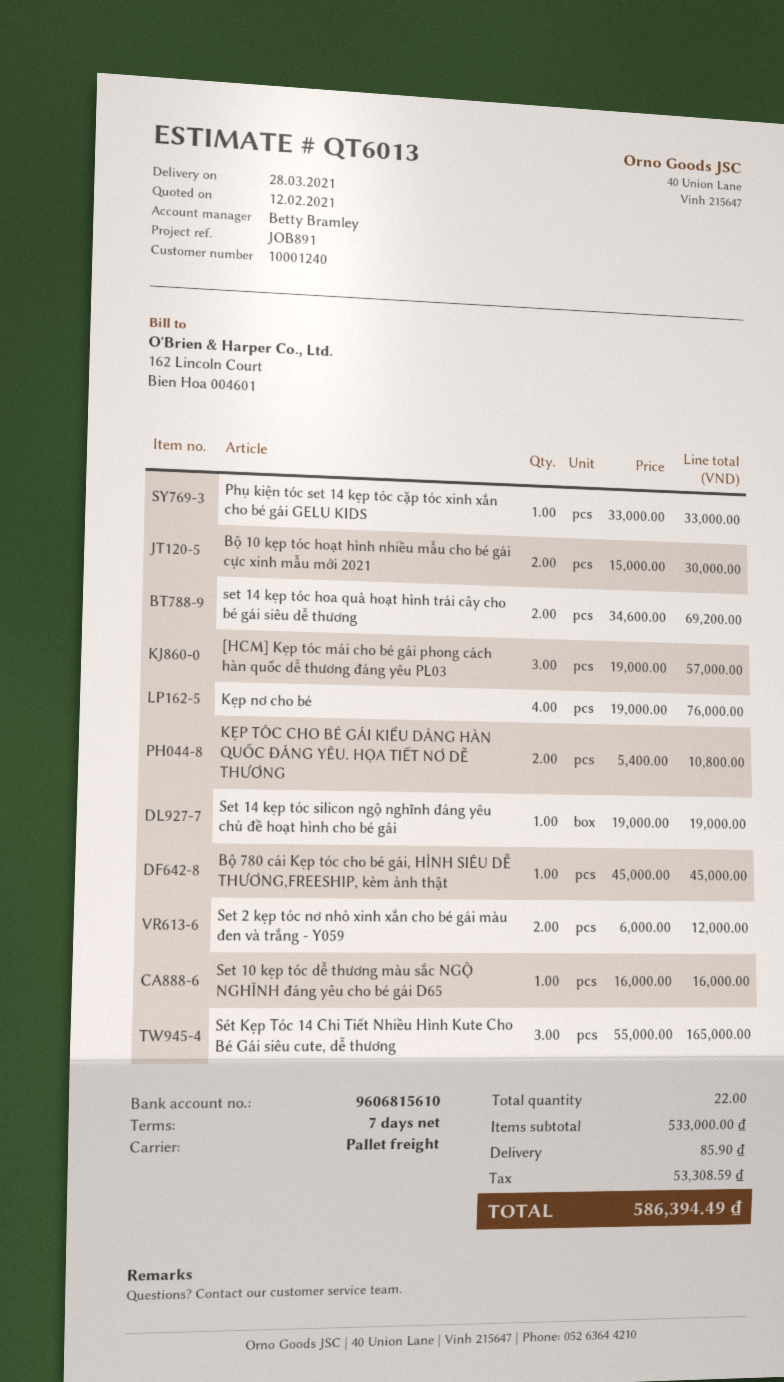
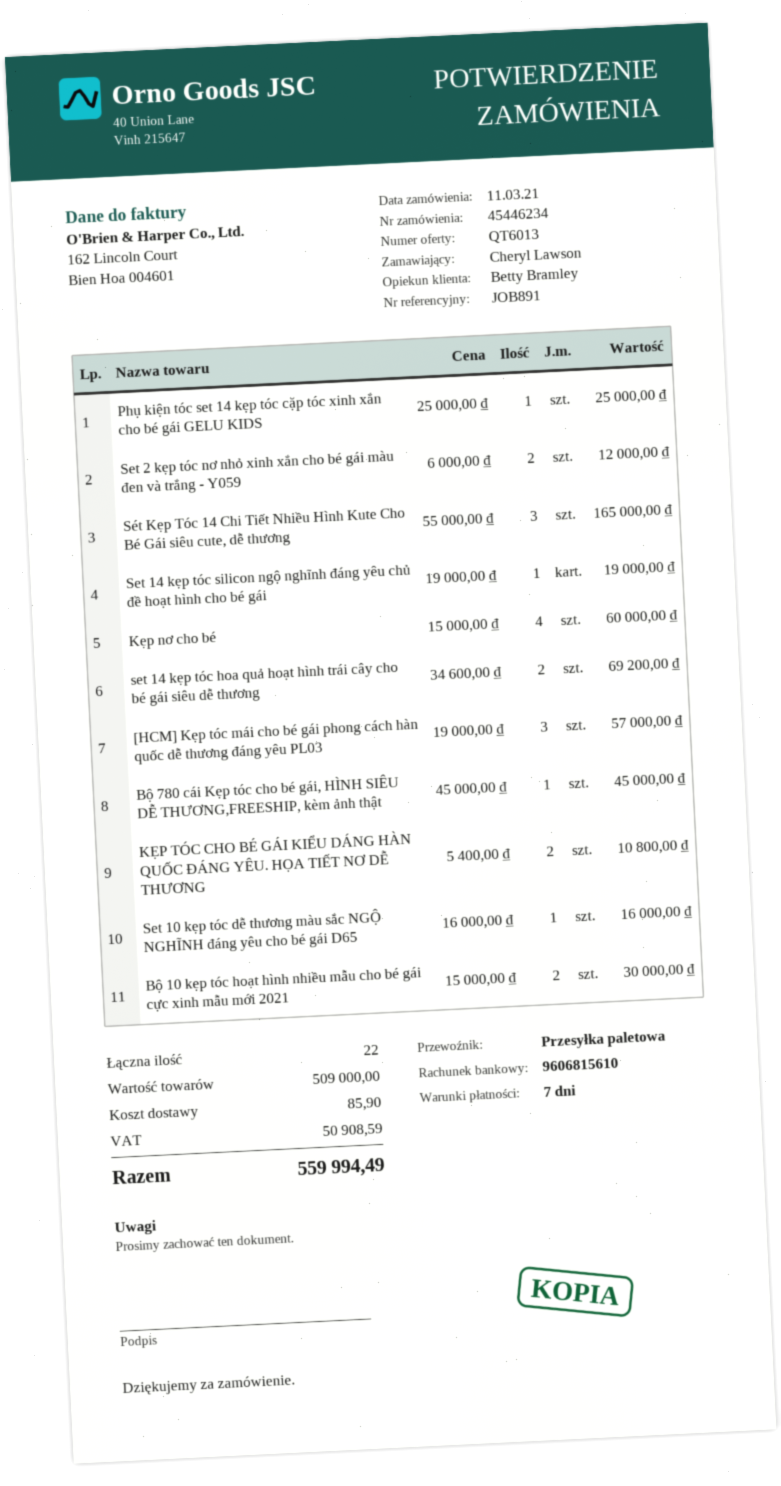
Phụ kiện tóc set 14 kẹp tóc cặp tóc xinh xắn cho bé gái GELU KIDS: 1 x 33000.00 = 33000.00 -> 1 x 25000.00 = 25000.00
Kẹp nơ cho bé: 4 x 19000.00 = 76000.00 -> 4 x 15000.00 = 60000.00
subtotal: 533000.00 -> 509000.00
tax: 53308.59 -> 50908.59
total: 586394.49 -> 559994.49

